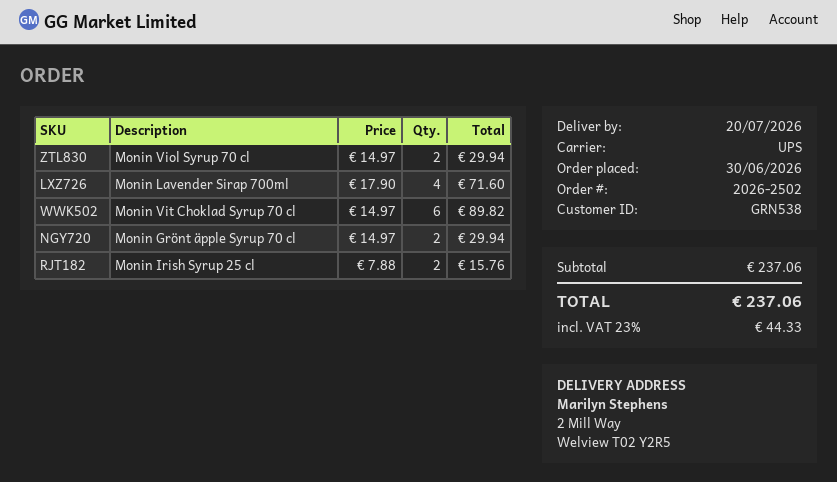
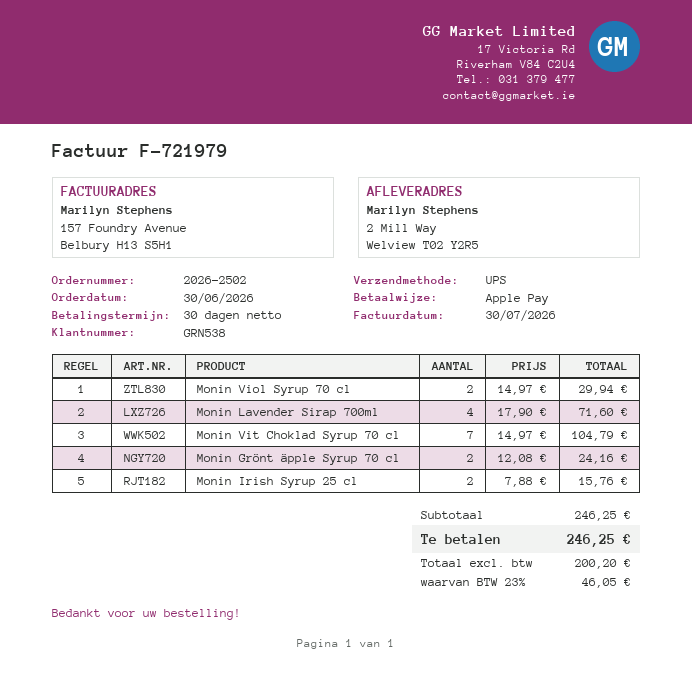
Monin Vit Choklad Syrup 70 cl: 6 x 14.97 = 89.82 -> 7 x 14.97 = 104.79
Monin Grönt äpple Syrup 70 cl: 2 x 14.97 = 29.94 -> 2 x 12.08 = 24.16
subtotal: 237.06 -> 246.25
tax: 23% = 44.33 -> 23% = 46.05
total: 237.06 -> 246.25

